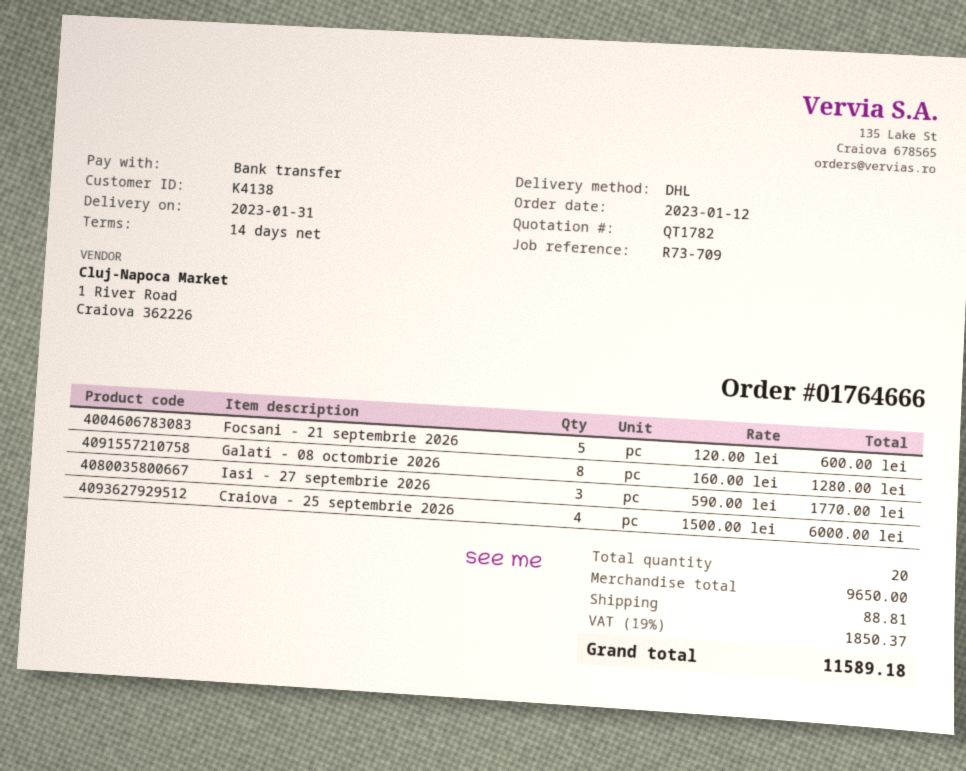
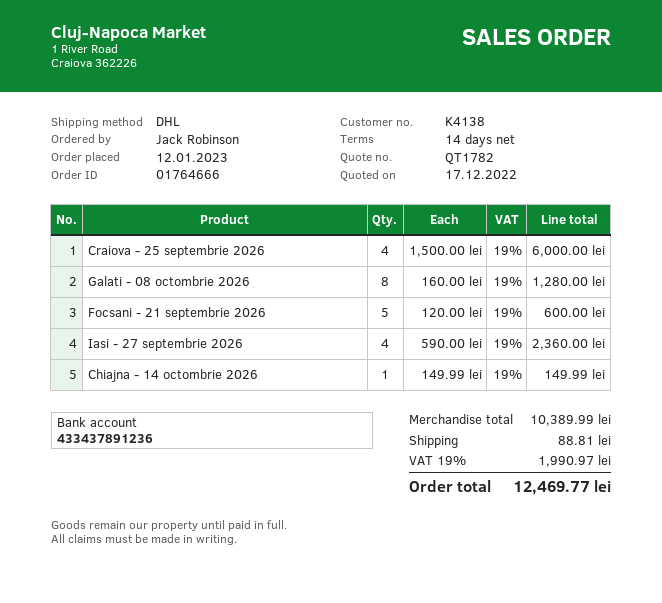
Iasi - 27 septembrie 2026: 3 x 590.00 = 1770.00 -> 4 x 590.00 = 2360.00
Chiajna - 14 octombrie 2026: none -> 1 x 149.99 = 149.99
subtotal: 9650.00 -> 10389.99
tax: 19% = 1850.37 -> 19% = 1990.97
total: 11589.18 -> 12469.77

